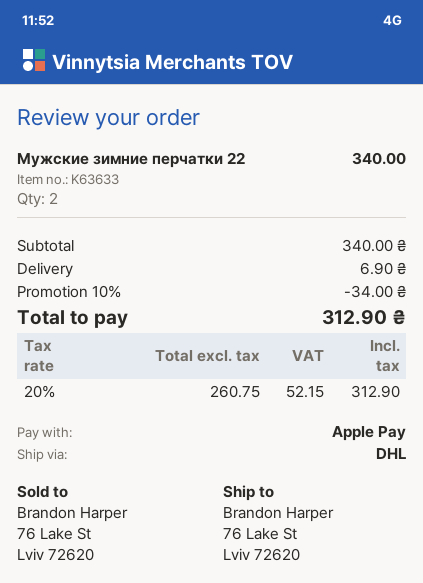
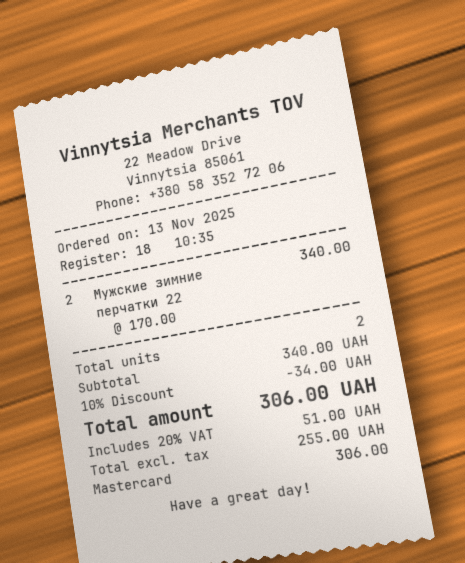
payment method: Apple Pay -> Mastercard
shipping: 6.90 -> none
net: 260.75 -> 255.00
tax: 20% = 52.15 -> 20% = 51.00
total: 312.90 -> 306.00

